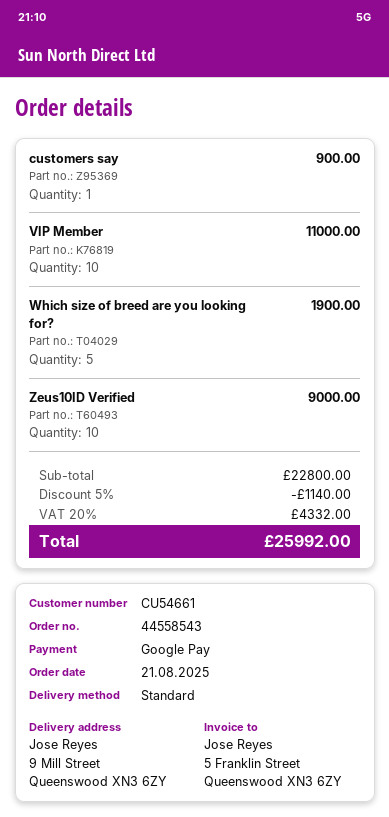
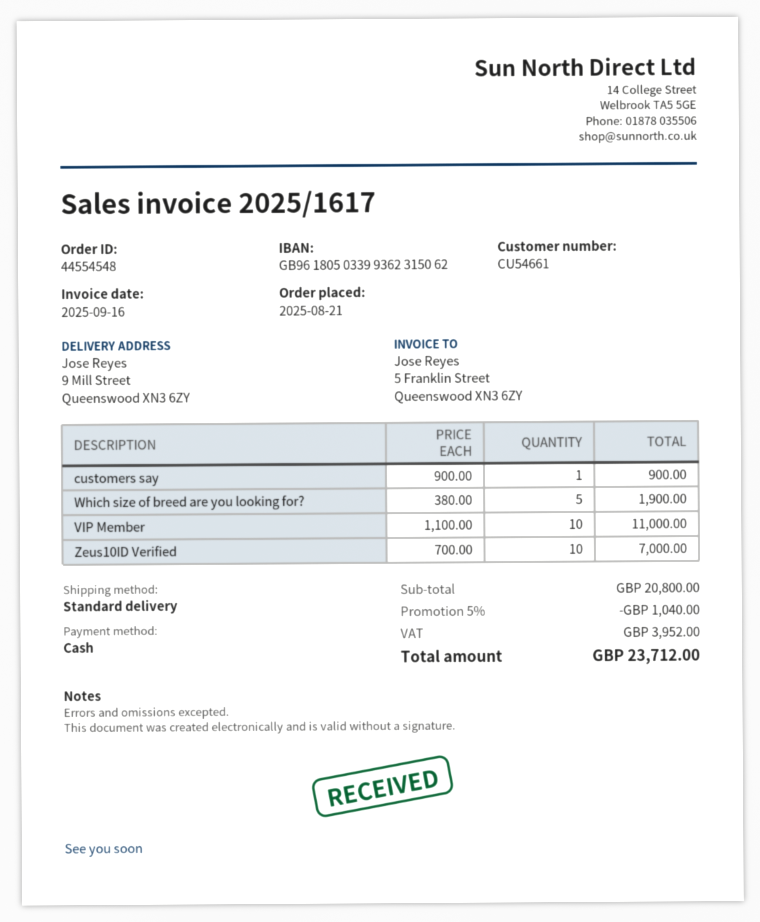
order number: 44558543 -> 44554548
payment method: Google Pay -> cash
Zeus10ID Verified: 10 for 9000.00 -> 10 for 7000.00
subtotal: 22800.00 -> 20800.00
discount: 5% = 1140.00 -> 5% = 1040.00
tax: 4332.00 -> 3952.00
total: 25992.00 -> 23712.00

